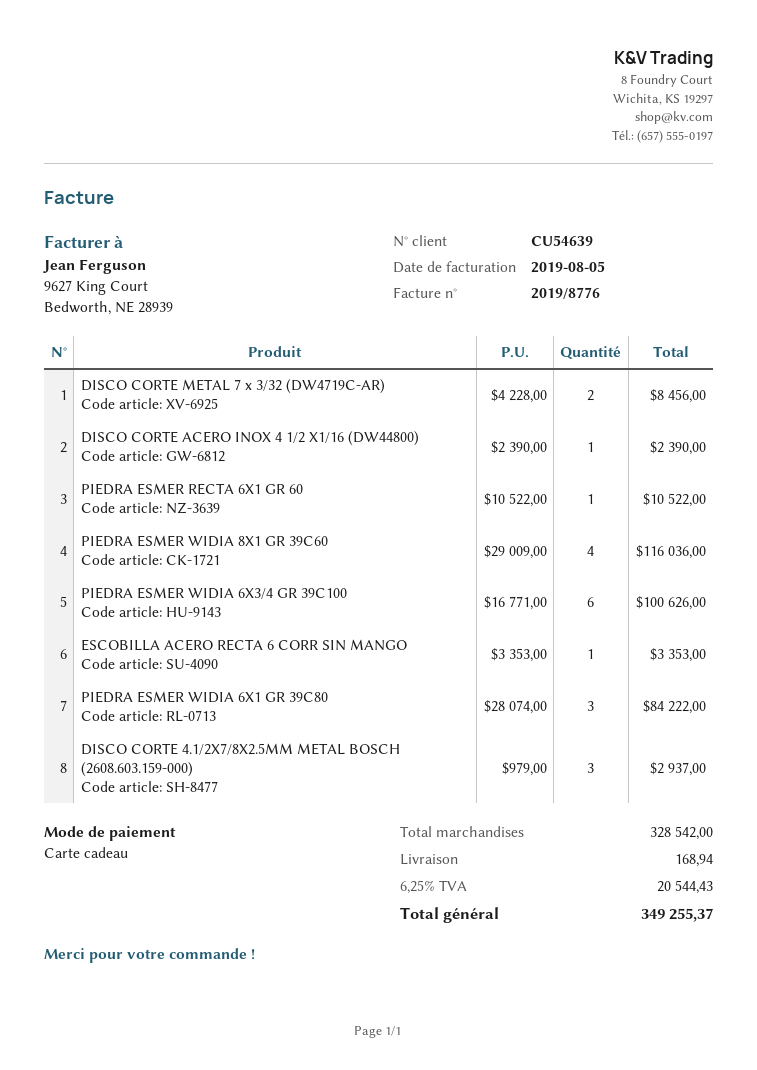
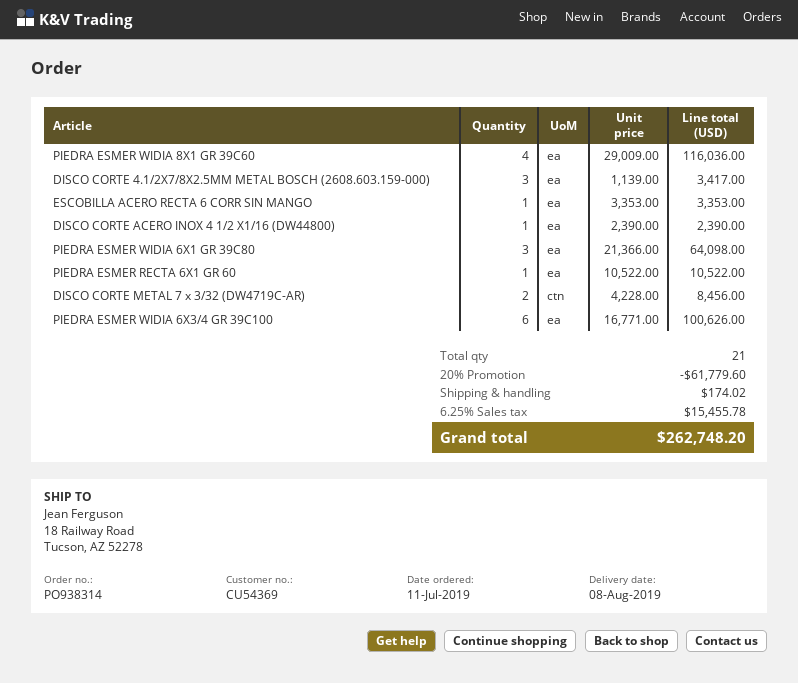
customer number: CU54639 -> CU54369
PIEDRA ESMER WIDIA 6X1 GR 39C80: 3 x 28074.00 = 84222.00 -> 3 x 21366.00 = 64098.00
DISCO CORTE 4.1/2X7/8X2.5MM METAL BOSCH (2608.603.159-000): 3 x 979.00 = 2937.00 -> 3 x 1139.00 = 3417.00
discount: none -> 20% = 61779.60
shipping: 168.94 -> 174.02
tax: 6.25% = 20544.43 -> 6.25% = 15455.78
total: 349255.37 -> 262748.20

